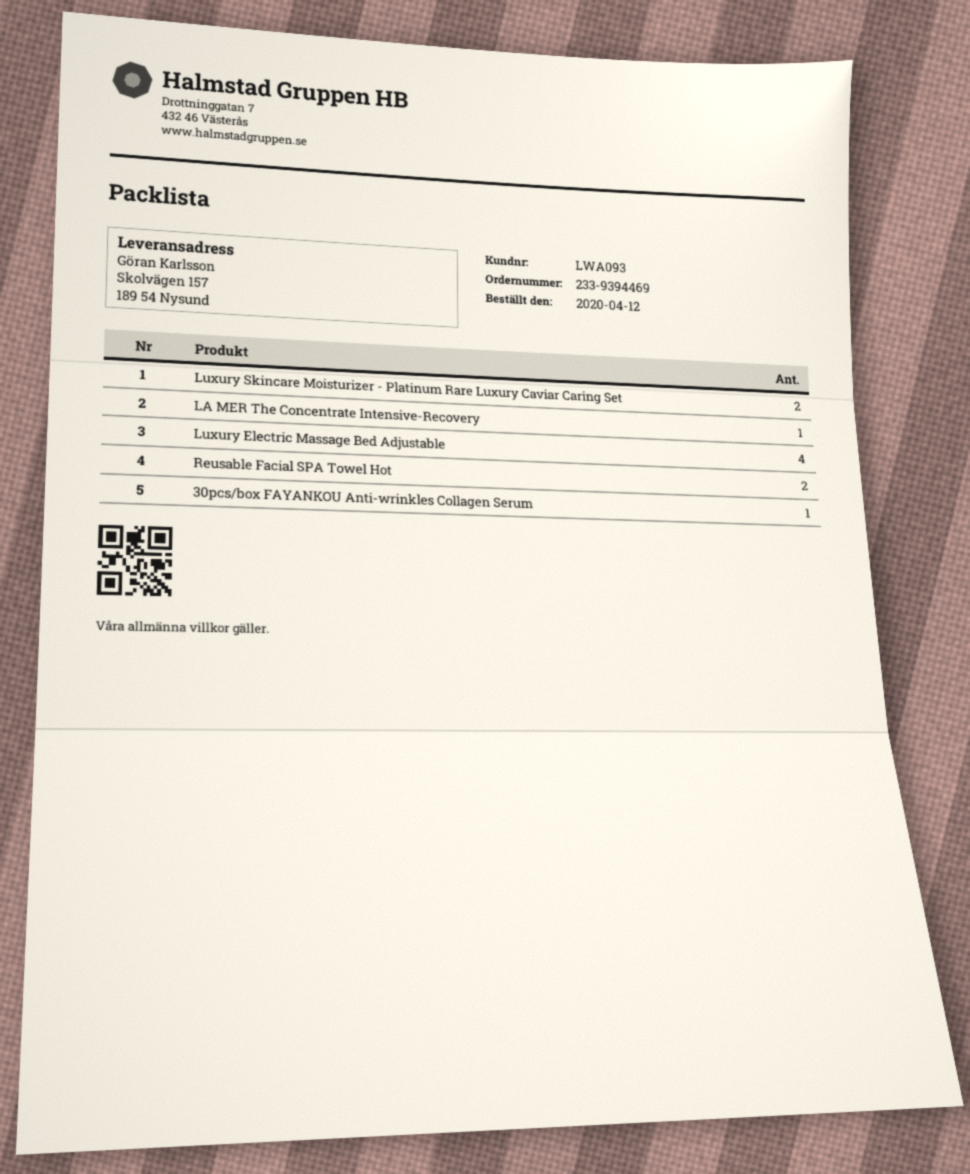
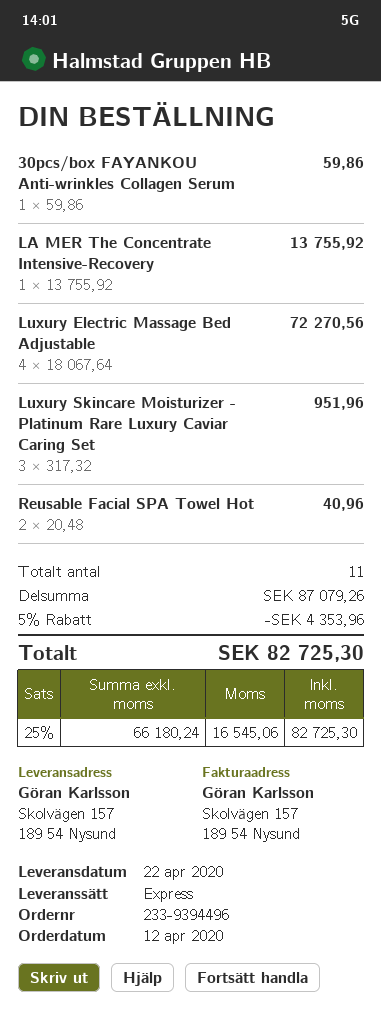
order number: 233-9394469 -> 233-9394496
Luxury Skincare Moisturizer - Platinum Rare Luxury Caviar Caring Set: 2 -> 3

